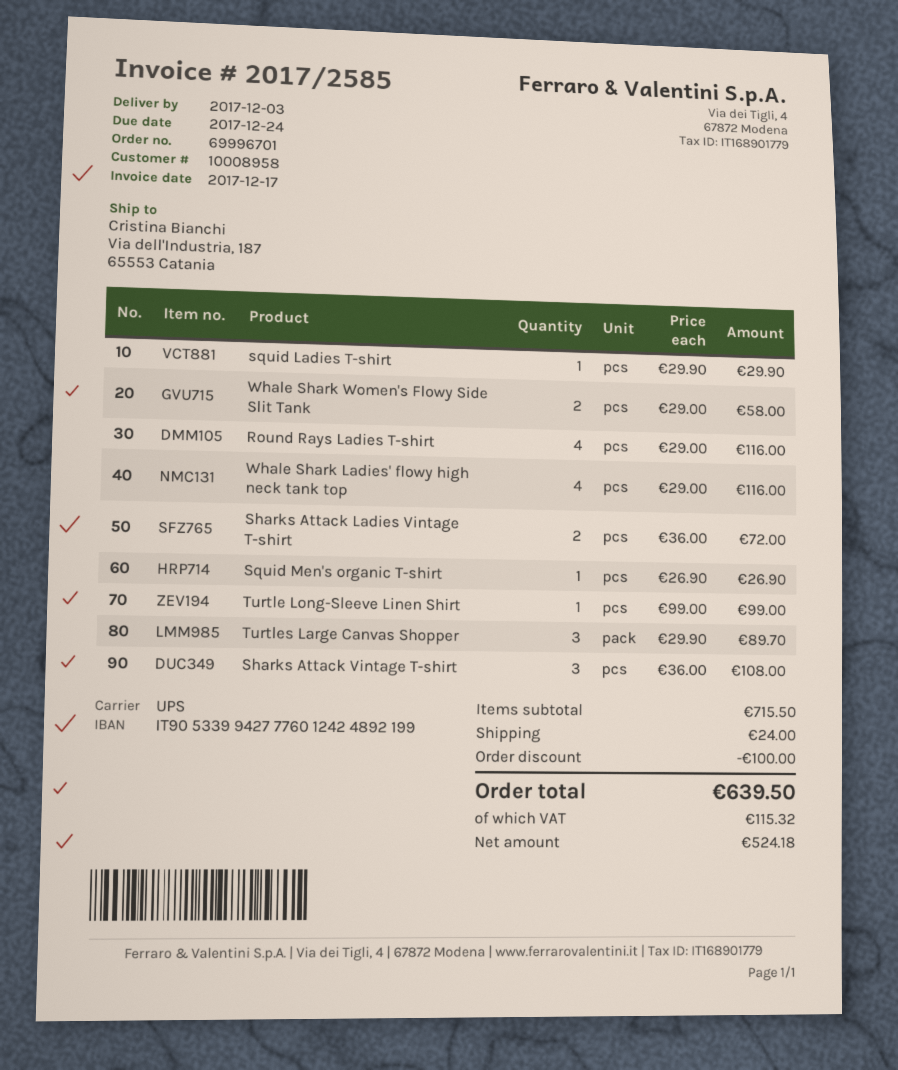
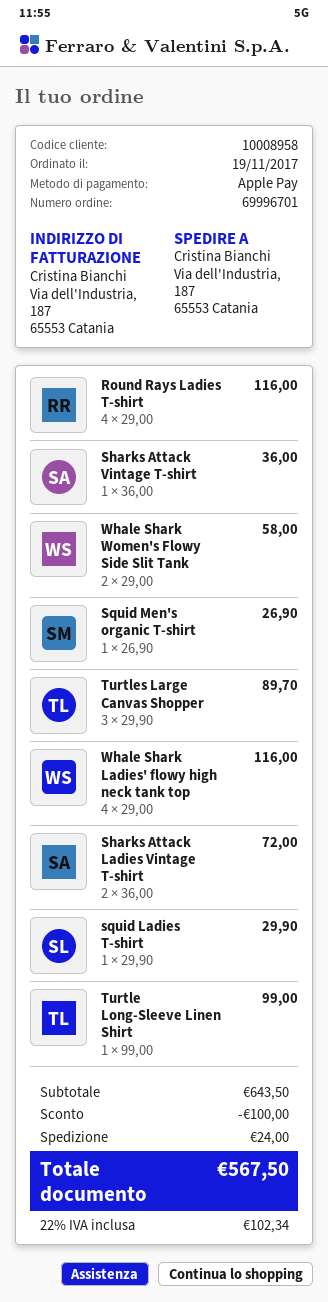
Sharks Attack Vintage T-shirt: 3 x 36.00 = 108.00 -> 1 x 36.00 = 36.00
subtotal: 715.50 -> 643.50
tax: 115.32 -> 102.34
total: 639.50 -> 567.50

